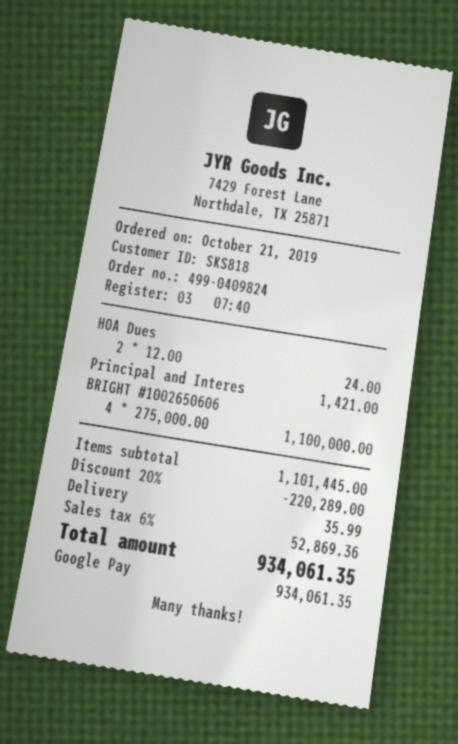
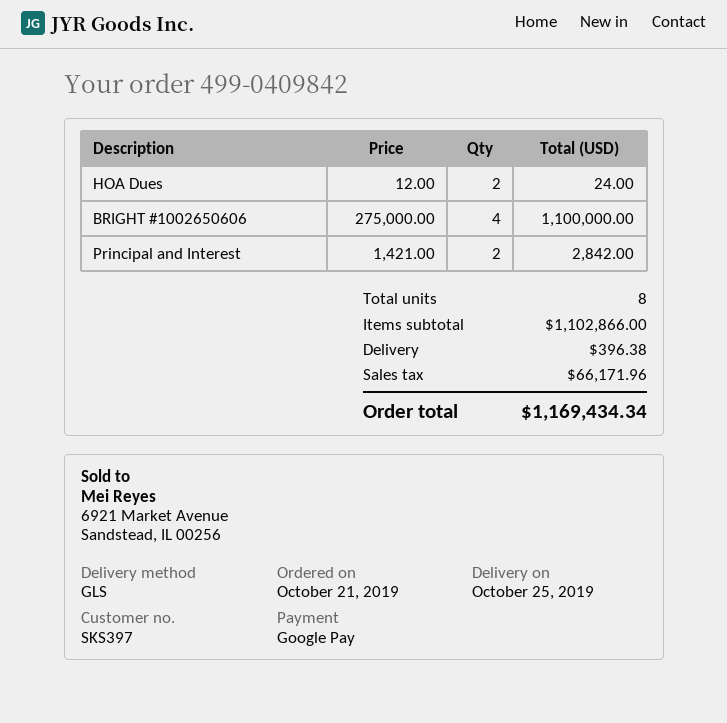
order number: 499-0409824 -> 499-0409842
customer number: SKS818 -> SKS397
Principal and Interes: 1 x 1421.00 = 1421.00 -> 2 x 1421.00 = 2842.00
subtotal: 1101445.00 -> 1102866.00
discount: 20% = 220289.00 -> none
shipping: 35.99 -> 396.38
tax: 52869.36 -> 66171.96
total: 934061.35 -> 1169434.34

